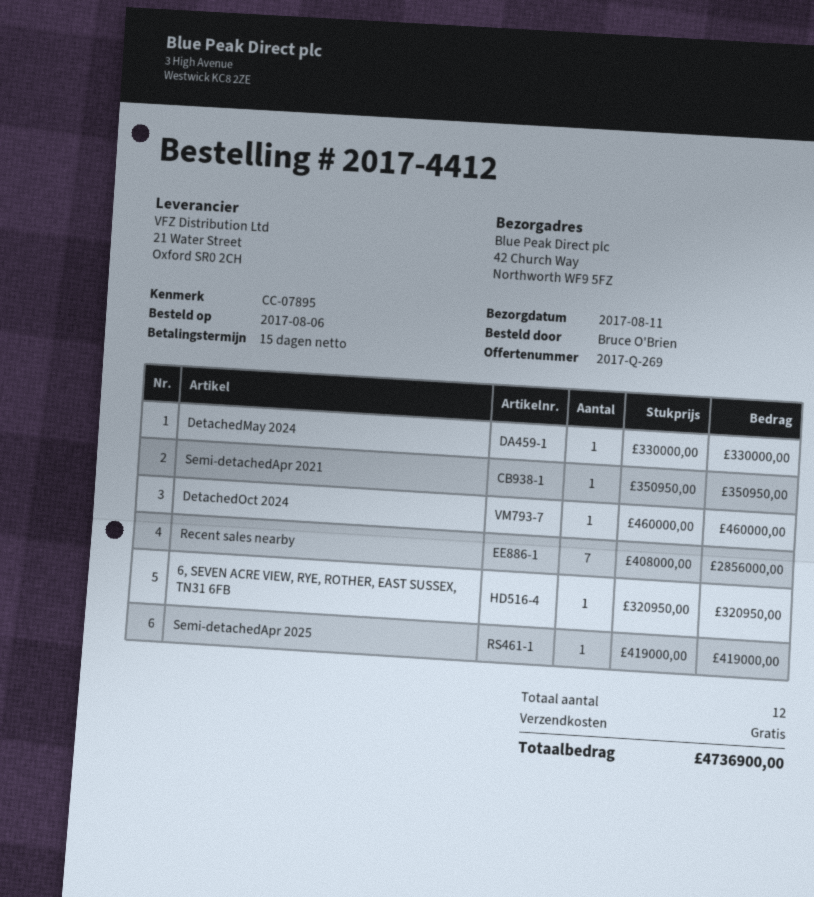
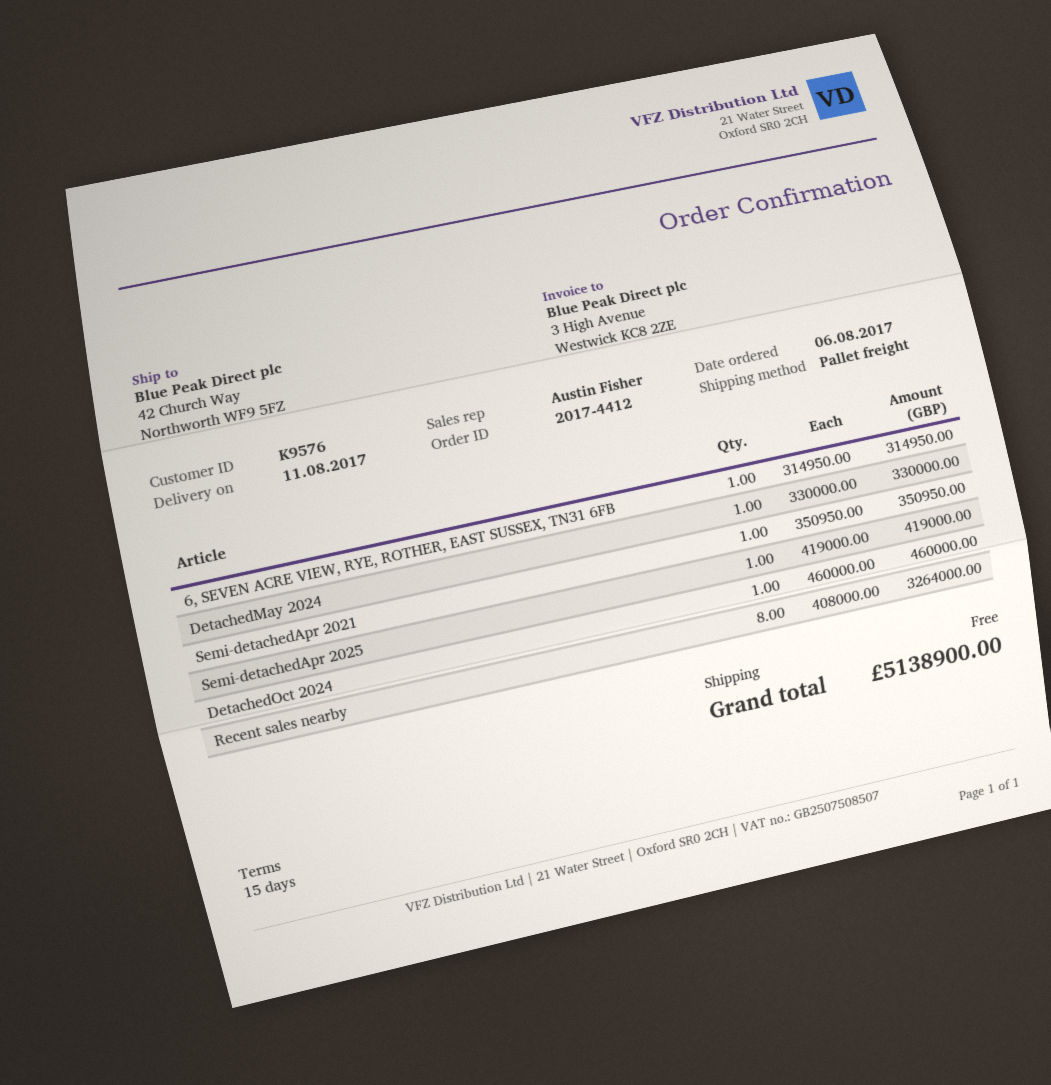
Recent sales nearby: 7 x 408000.00 = 2856000.00 -> 8 x 408000.00 = 3264000.00
6, SEVEN ACRE VIEW, RYE, ROTHER, EAST SUSSEX, TN31 6FB: 1 x 320950.00 = 320950.00 -> 1 x 314950.00 = 314950.00
total: 4736900.00 -> 5138900.00

